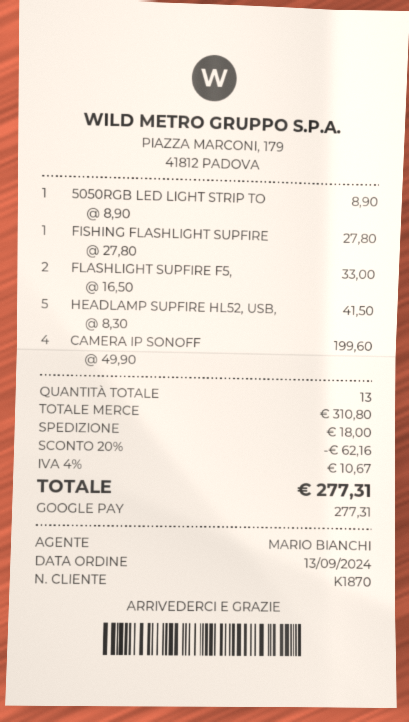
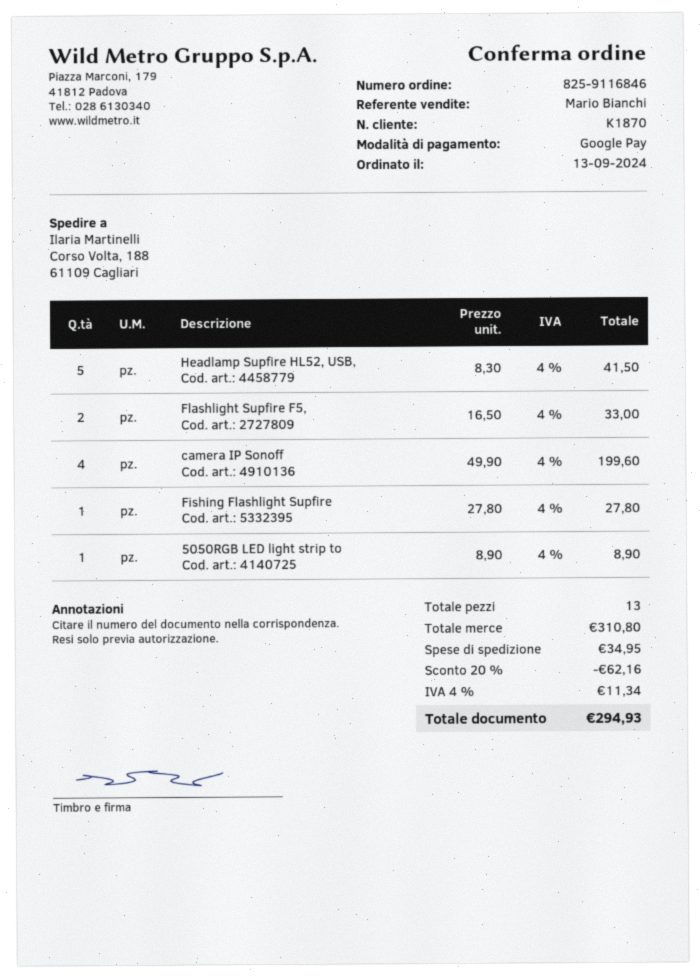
shipping: 18.00 -> 34.95
tax: 4% = 10.67 -> 4% = 11.34
total: 277.31 -> 294.93

